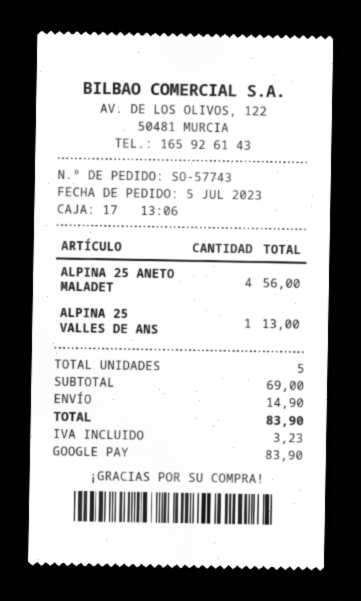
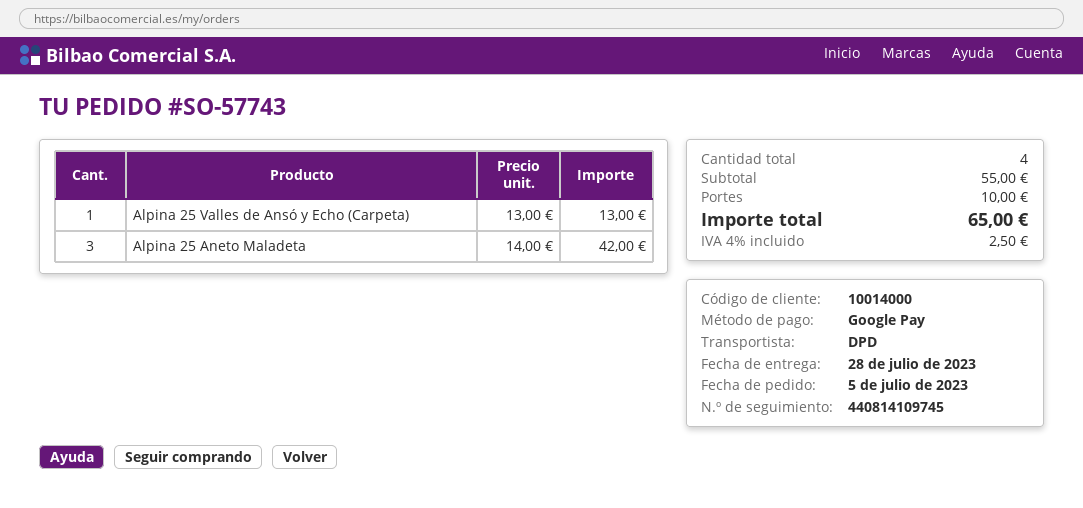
ALPINA 25 ANETO MALADET: 4 for 56.00 -> 3 for 42.00
total quantity: 5 -> 4
subtotal: 69.00 -> 55.00
shipping: 14.90 -> 10.00
tax: 3.23 -> 2.50
total: 83.90 -> 65.00

